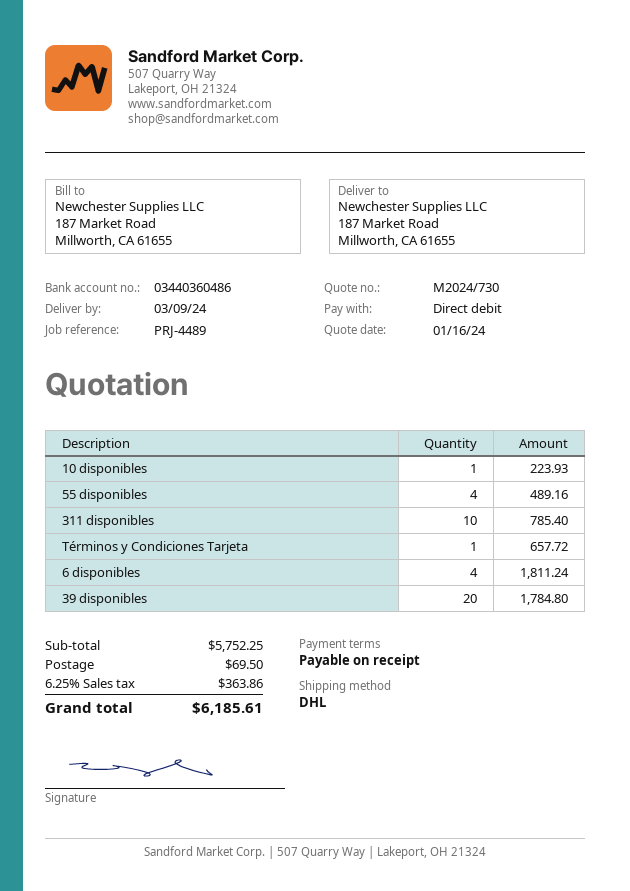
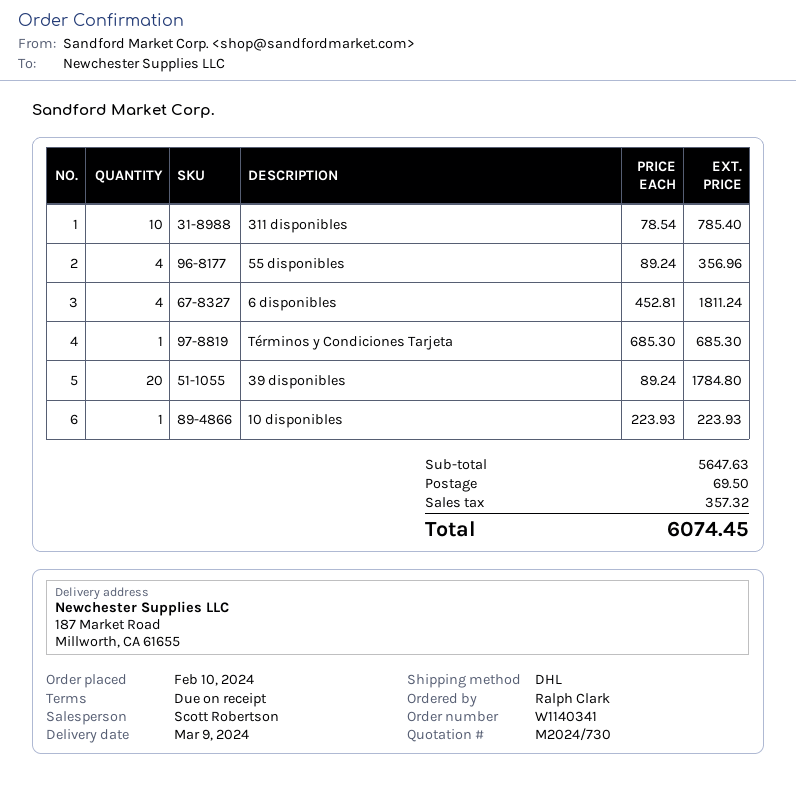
55 disponibles: 4 for 489.16 -> 4 for 356.96
Términos y Condiciones Tarjeta: 1 for 657.72 -> 1 for 685.30
subtotal: 5752.25 -> 5647.63
tax: 363.86 -> 357.32
total: 6185.61 -> 6074.45

